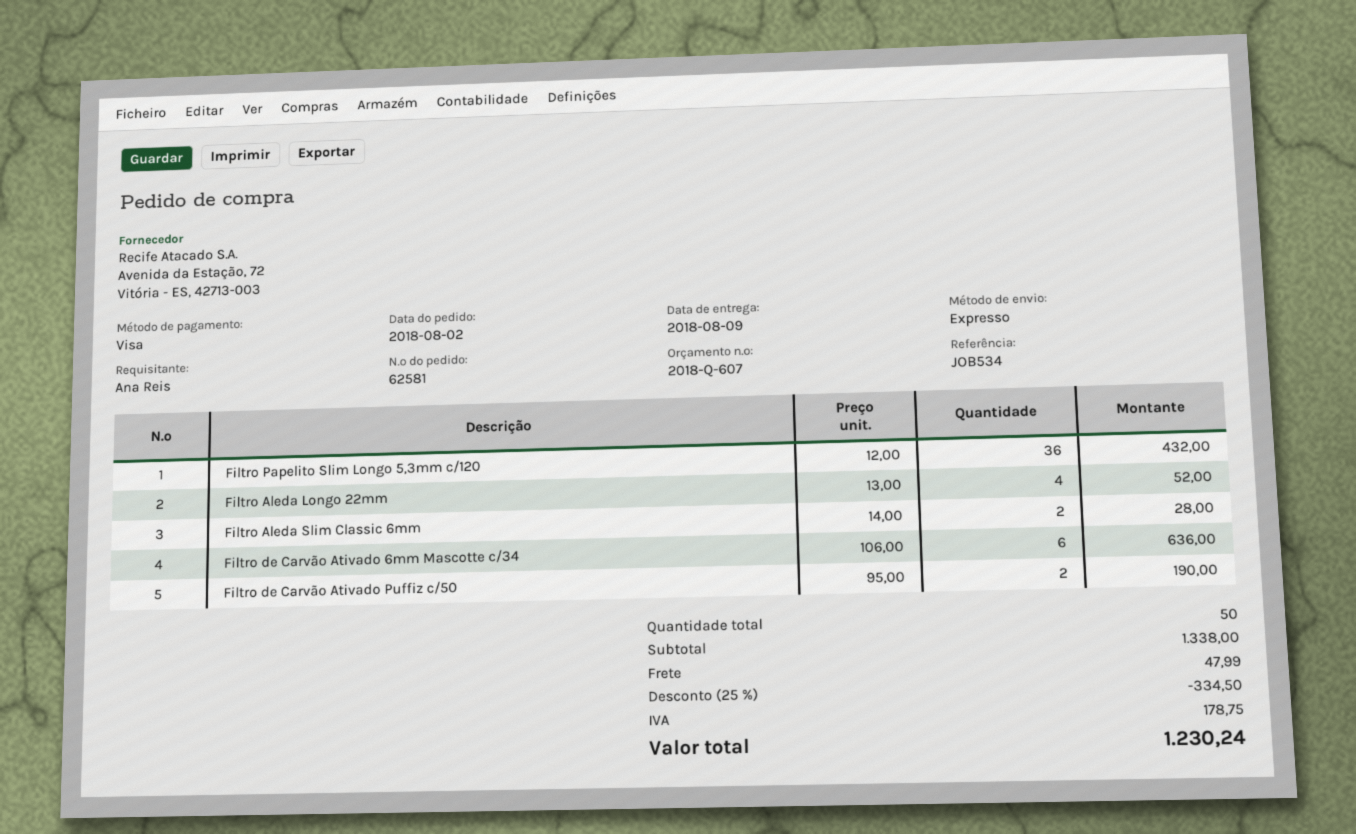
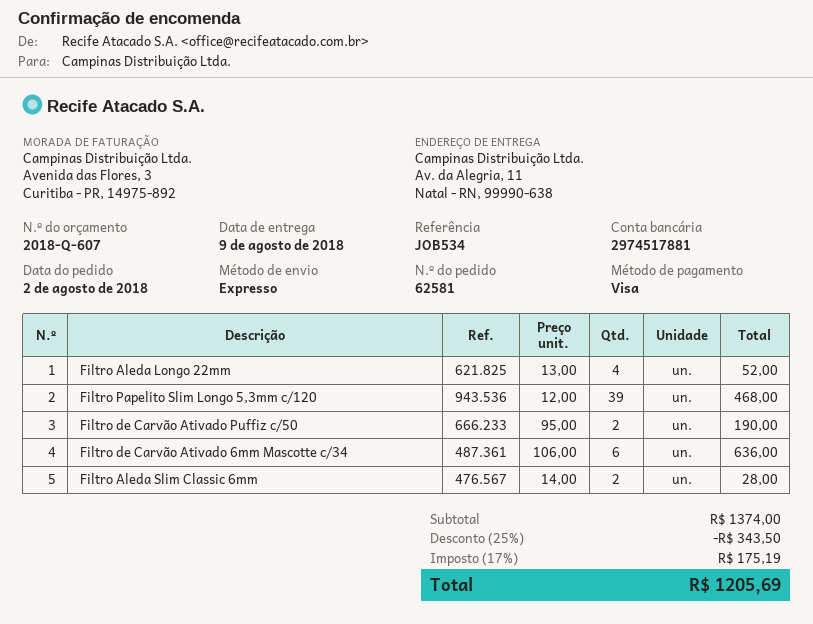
Filtro Papelito Slim Longo 5,3mm c/120: 36 x 12.00 = 432.00 -> 39 x 12.00 = 468.00
subtotal: 1338.00 -> 1374.00
discount: 25% = 334.50 -> 25% = 343.50
shipping: 47.99 -> none
tax: 178.75 -> 175.19
total: 1230.24 -> 1205.69

